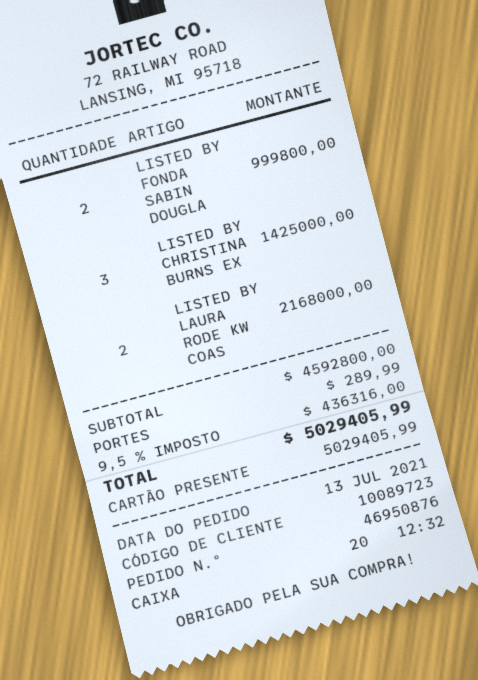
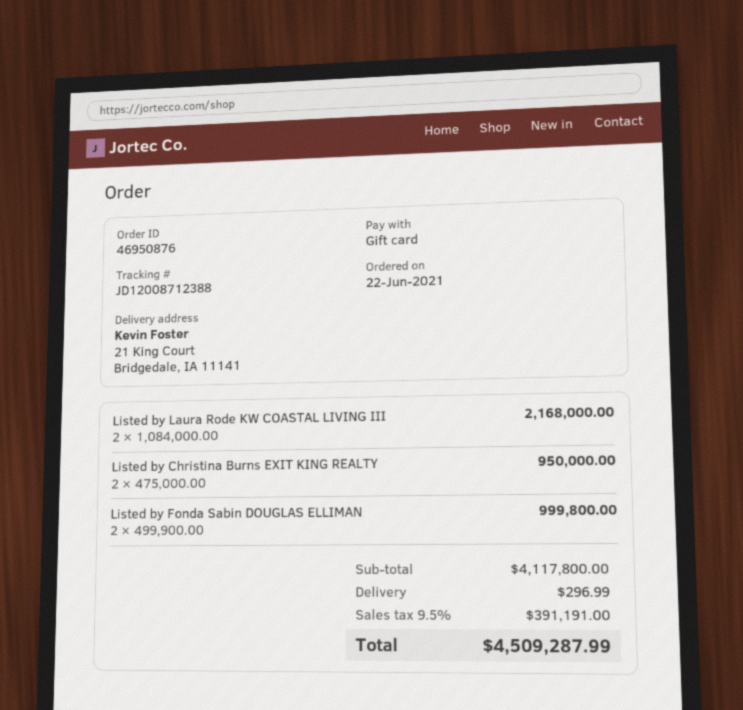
order date: 2021-07-13 -> 2021-06-22
LISTED BY CHRISTINA BURNS EX: 3 for 1425000.00 -> 2 for 950000.00
subtotal: 4592800.00 -> 4117800.00
shipping: 289.99 -> 296.99
tax: 9.5% = 436316.00 -> 9.5% = 391191.00
total: 5029405.99 -> 4509287.99

